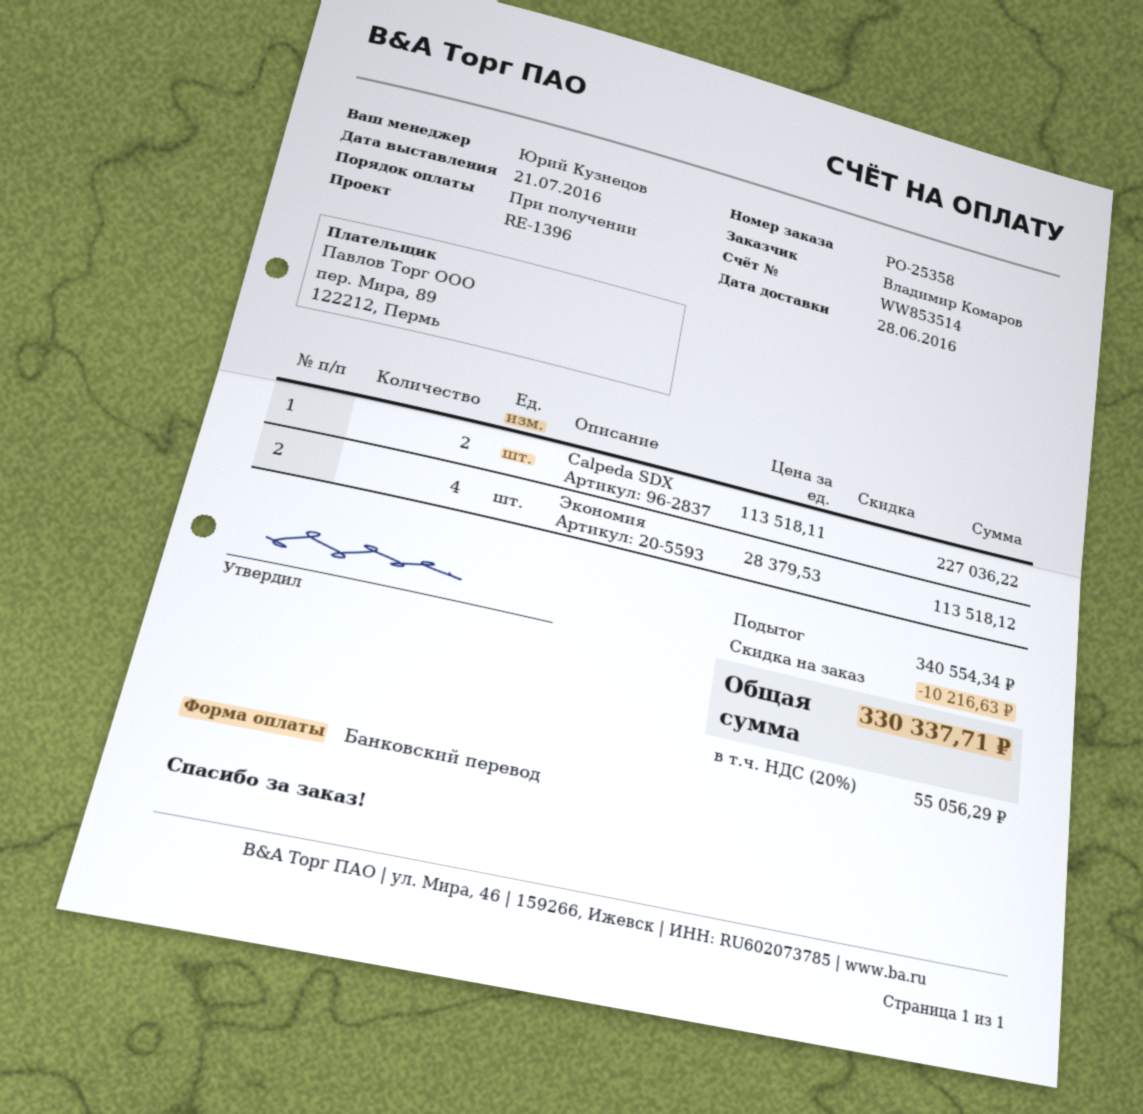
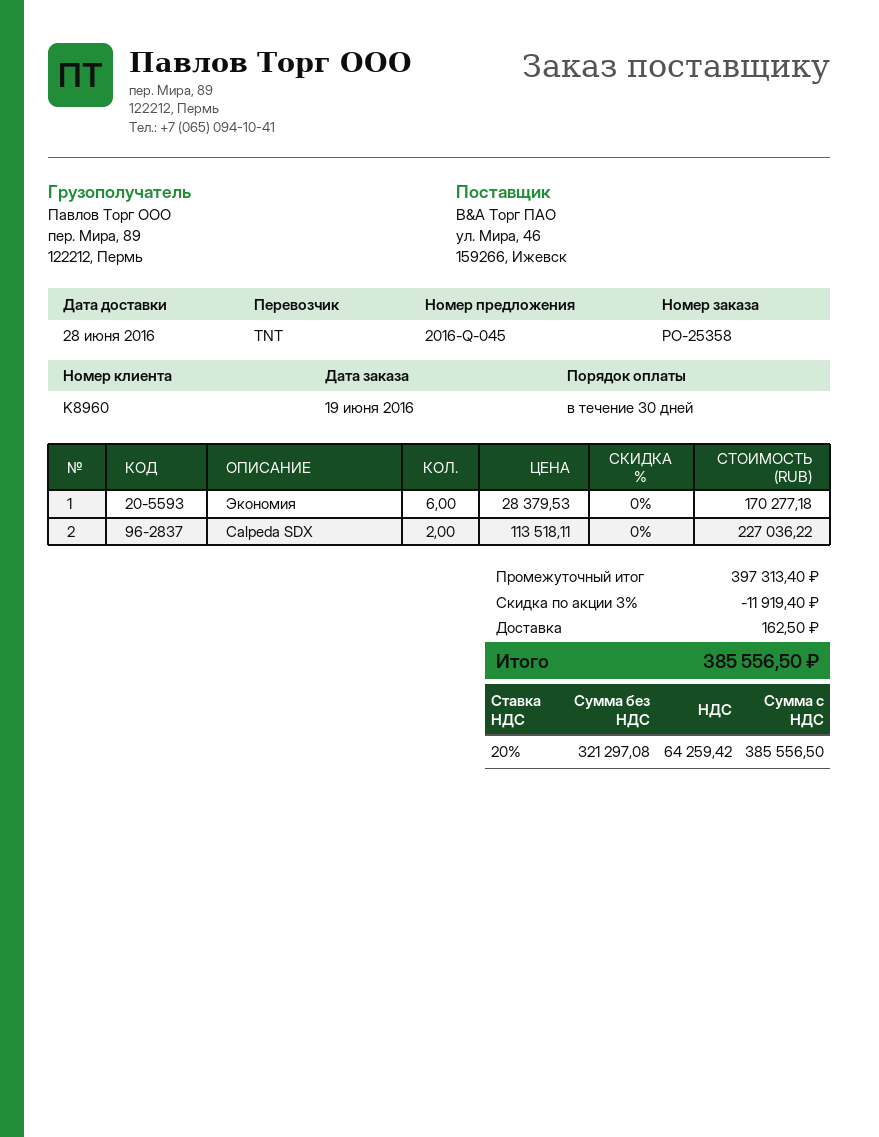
payment terms: on receipt -> 30 days
Экономия: 4 x 28379.53 = 113518.12 -> 6 x 28379.53 = 170277.18
subtotal: 340554.34 -> 397313.40
discount: 10216.63 -> 11919.40
shipping: none -> 162.50
tax: 20% = 55056.29 -> 20% = 64259.42
total: 330337.71 -> 385556.50

